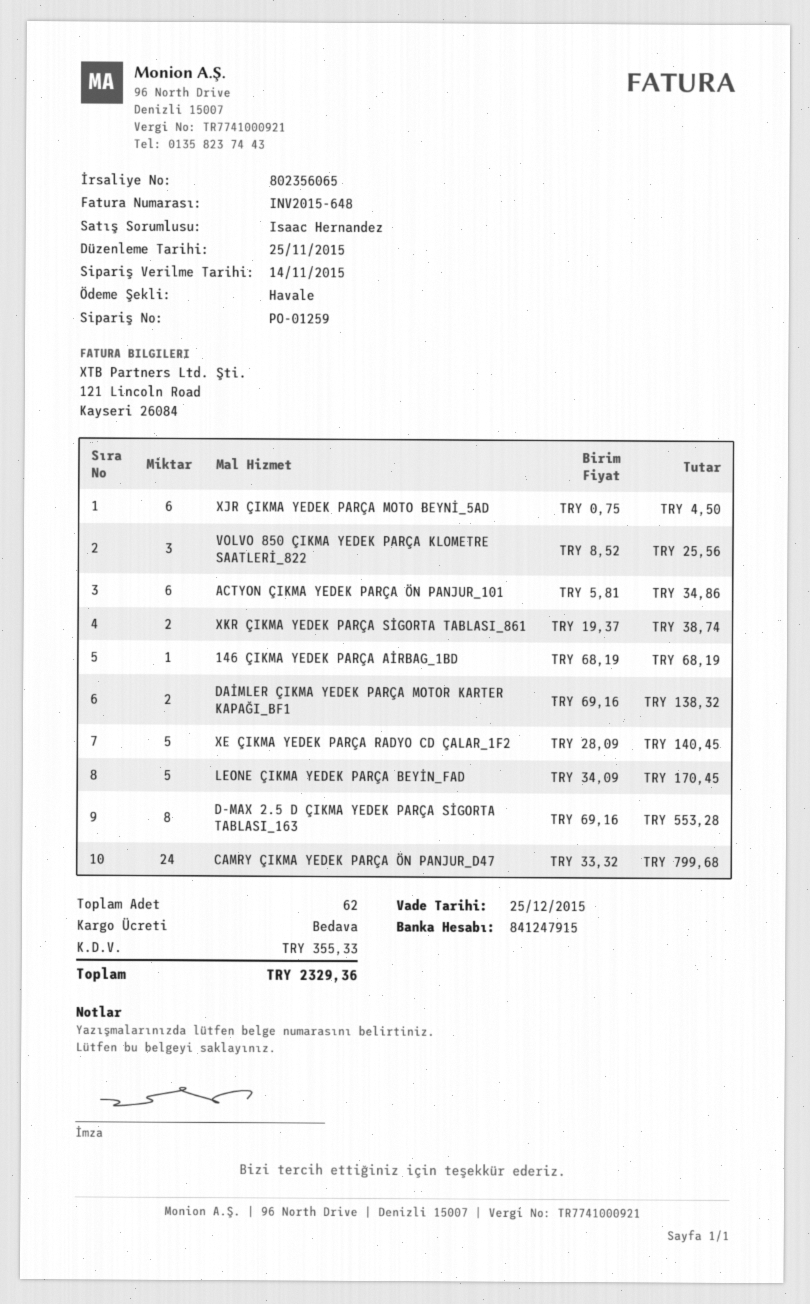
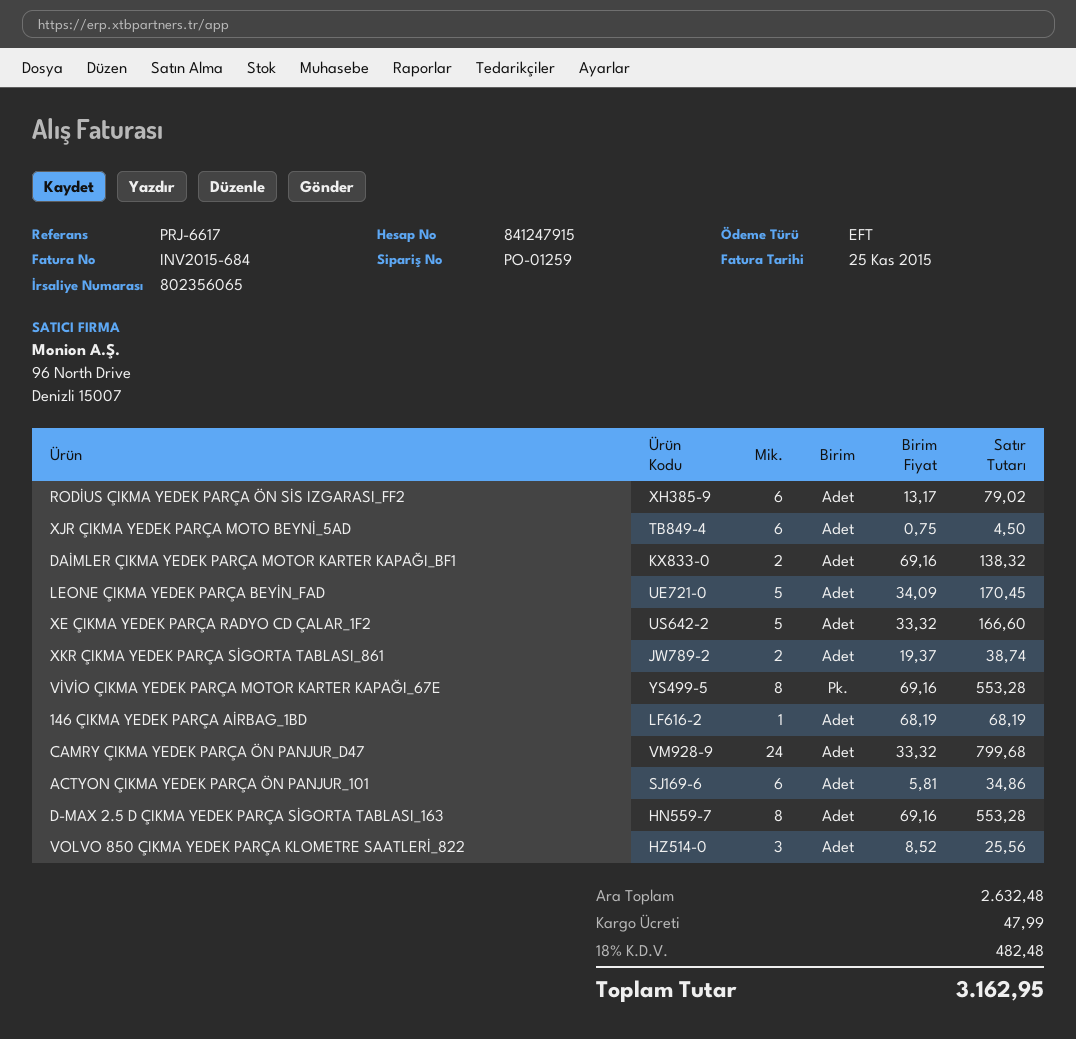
invoice number: INV2015-648 -> INV2015-684
XE ÇIKMA YEDEK PARÇA RADYO CD ÇALAR_1F2: 5 x 28.09 = 140.45 -> 5 x 33.32 = 166.60
RODİUS ÇIKMA YEDEK PARÇA ÖN SİS IZGARASI_FF2: none -> 6 x 13.17 = 79.02
VİVİO ÇIKMA YEDEK PARÇA MOTOR KARTER KAPAĞI_67E: none -> 8 x 69.16 = 553.28
shipping: 0.00 -> 47.99
tax: 355.33 -> 482.48
total: 2329.36 -> 3162.95

